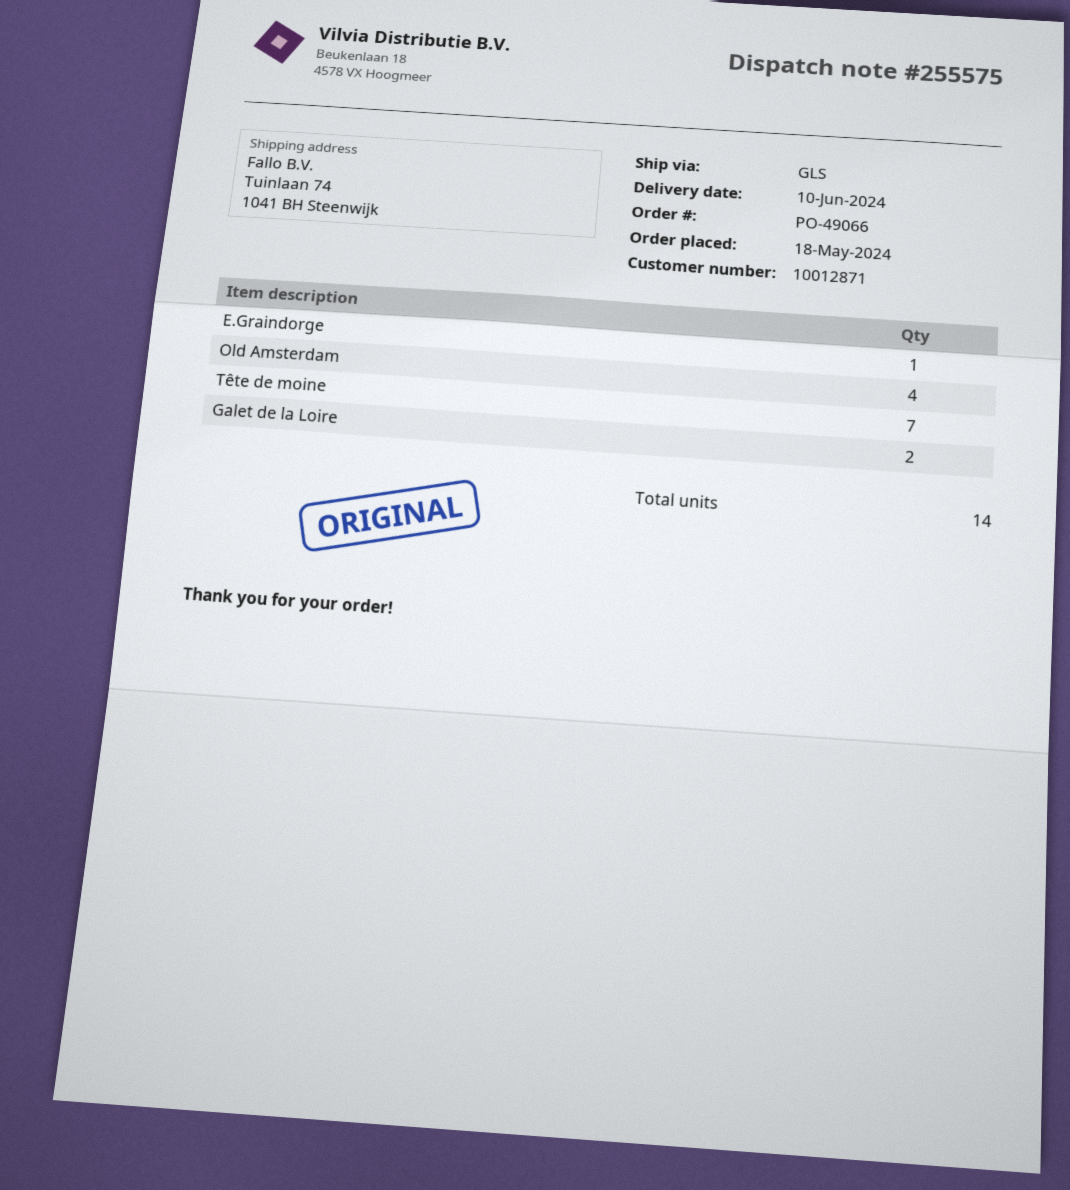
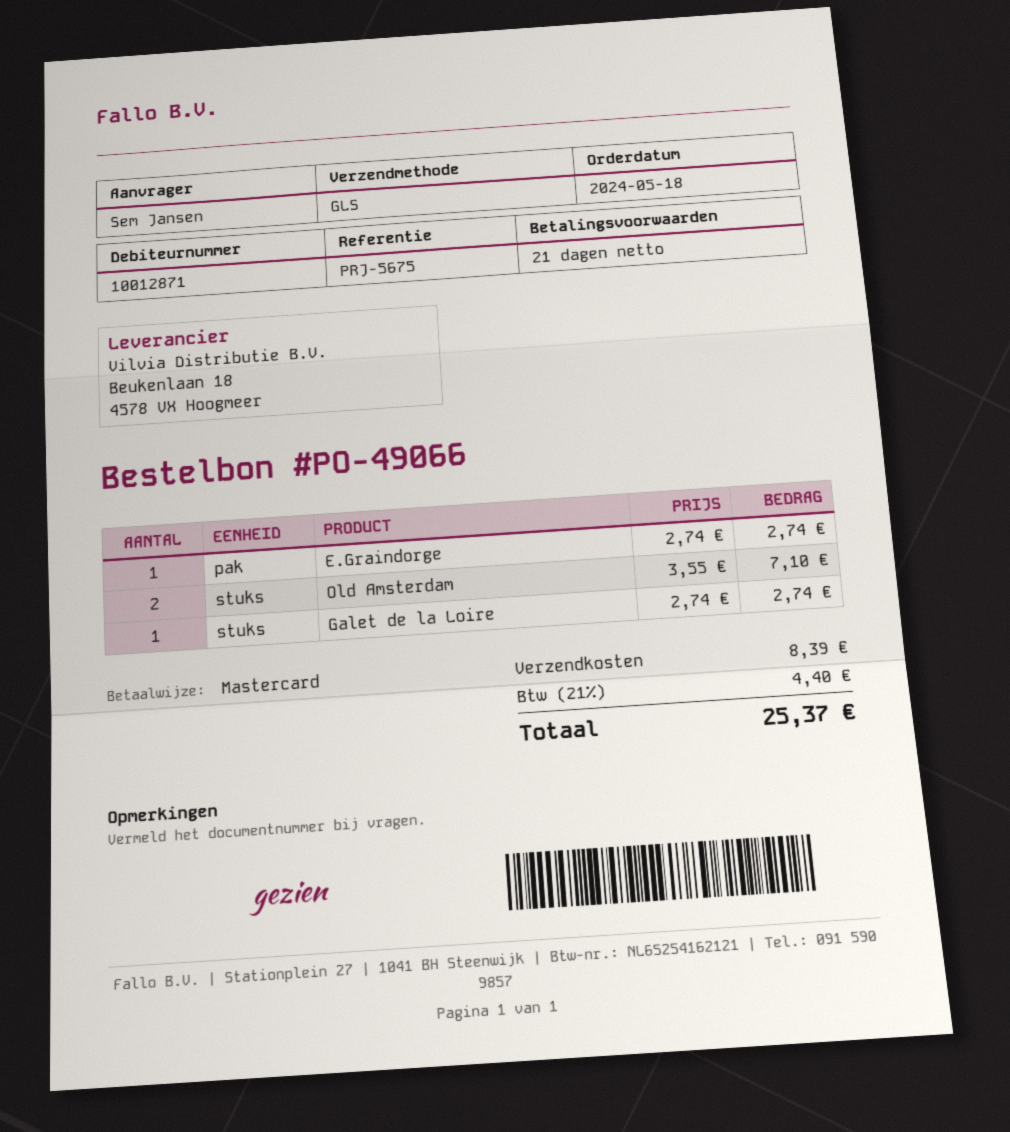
Old Amsterdam: 4 -> 2
Tête de moine: 7 -> none
Galet de la Loire: 2 -> 1

